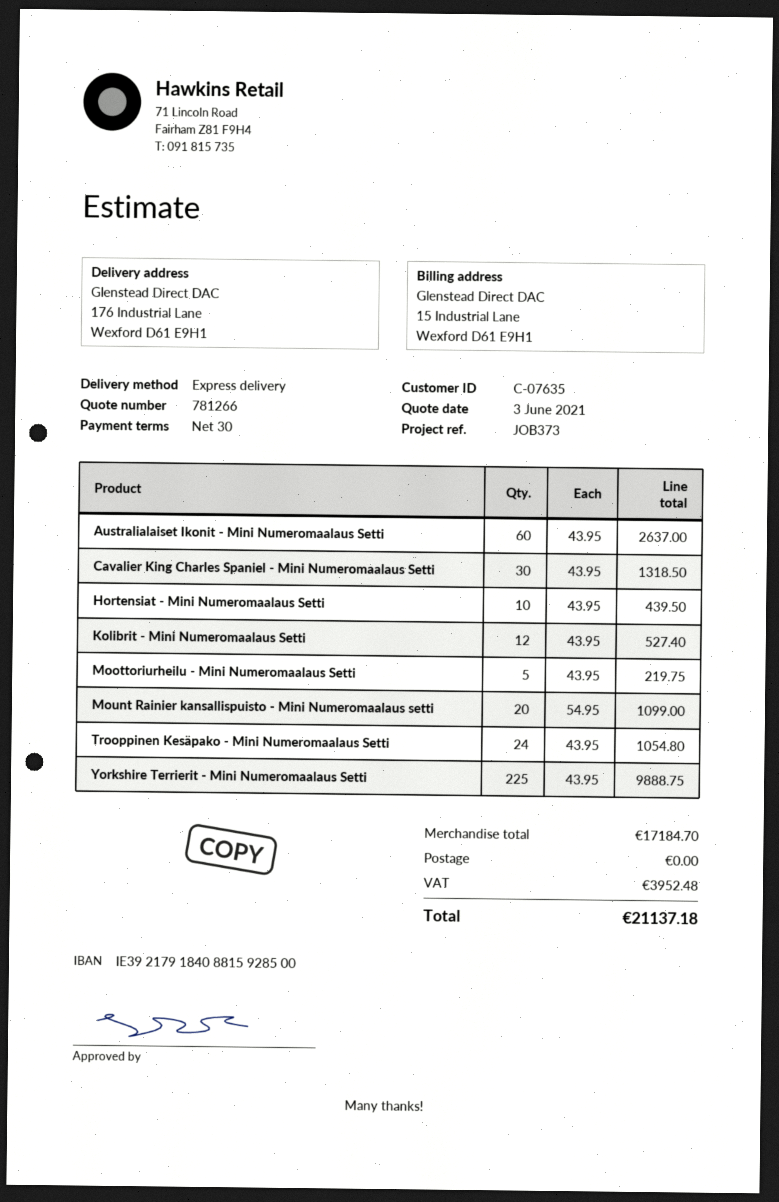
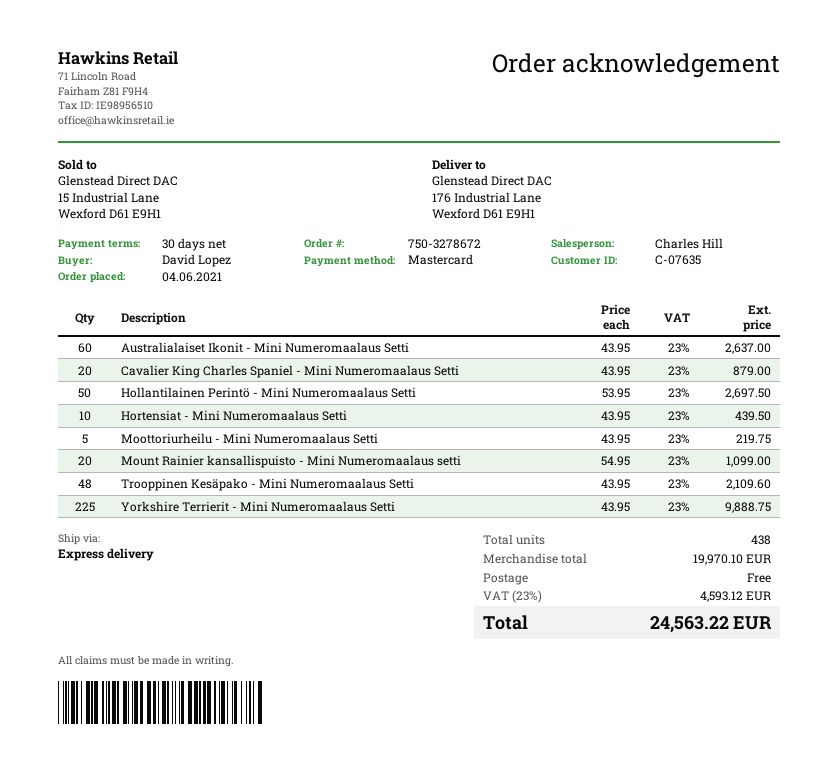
Cavalier King Charles Spaniel - Mini Numeromaalaus Setti: 30 x 43.95 = 1318.50 -> 20 x 43.95 = 879.00
Kolibrit - Mini Numeromaalaus Setti: 12 x 43.95 = 527.40 -> none
Trooppinen Kesäpako - Mini Numeromaalaus Setti: 24 x 43.95 = 1054.80 -> 48 x 43.95 = 2109.60
Hollantilainen Perintö - Mini Numeromaalaus Setti: none -> 50 x 53.95 = 2697.50
subtotal: 17184.70 -> 19970.10
tax: 3952.48 -> 4593.12
total: 21137.18 -> 24563.22

